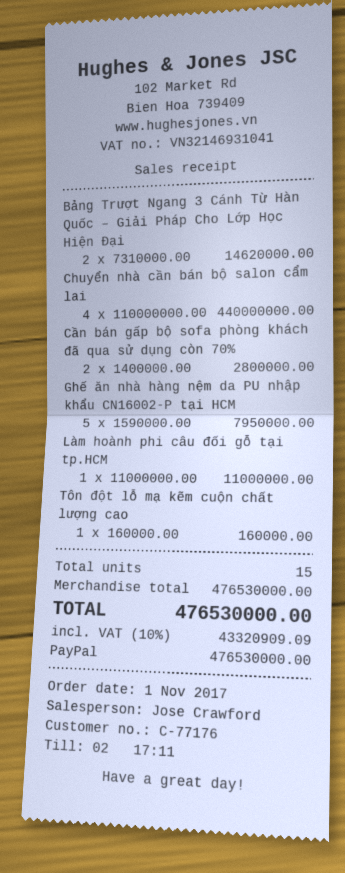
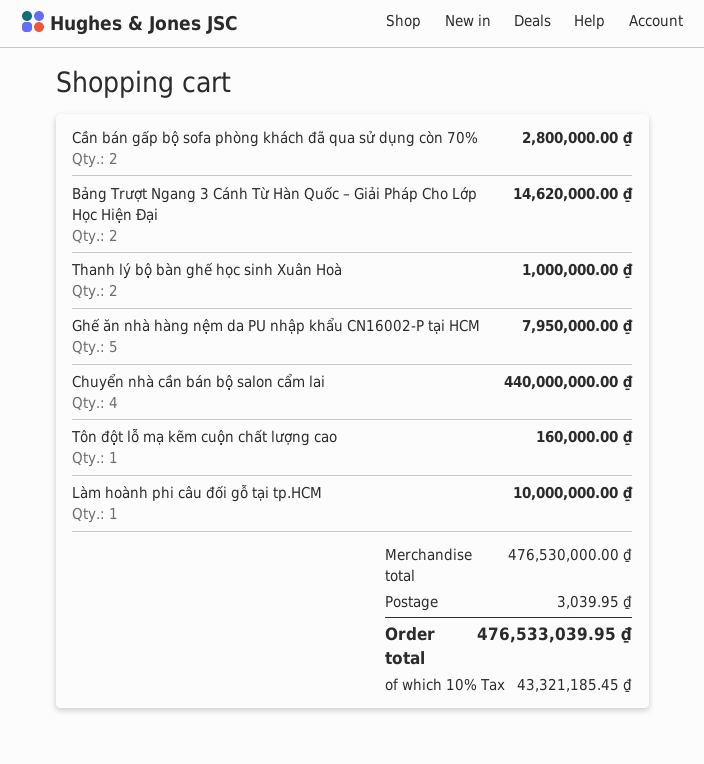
Làm hoành phi câu đối gỗ tại tp.HCM: 1 for 11000000.00 -> 1 for 10000000.00
Thanh lý bộ bàn ghế học sinh Xuân Hoà: none -> 2 for 1000000.00
shipping: none -> 3039.95
tax: 10% = 43320909.09 -> 10% = 43321185.45
total: 476530000.00 -> 476533039.95

